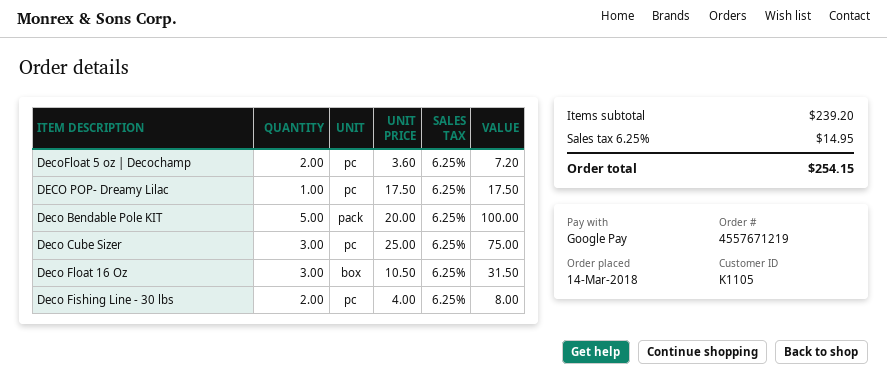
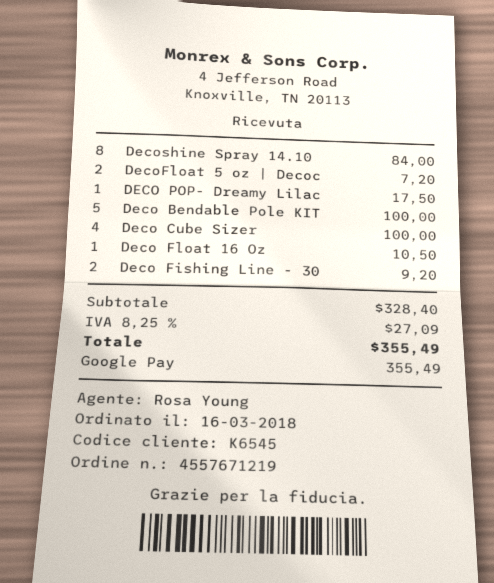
order date: 2018-03-14 -> 2018-03-16
customer number: K1105 -> K6545
Deco Cube Sizer: 3 for 75.00 -> 4 for 100.00
Deco Float 16 Oz: 3 for 31.50 -> 1 for 10.50
Deco Fishing Line - 30 lbs: 2 for 8.00 -> 2 for 9.20
Decoshine Spray 14.10: none -> 8 for 84.00
subtotal: 239.20 -> 328.40
tax: 6.25% = 14.95 -> 8.25% = 27.09
total: 254.15 -> 355.49

